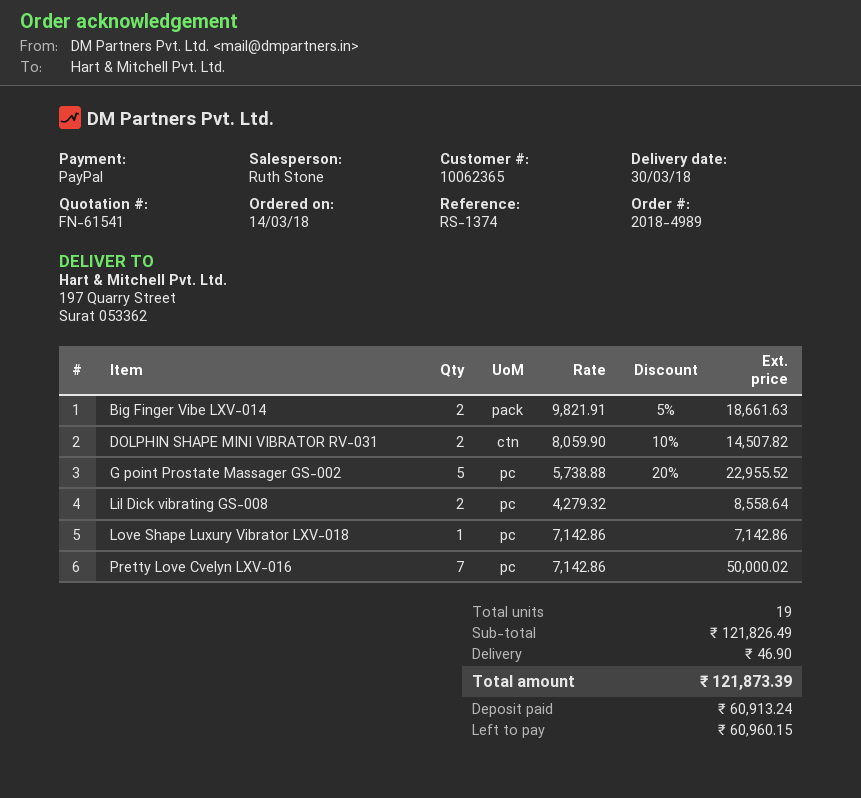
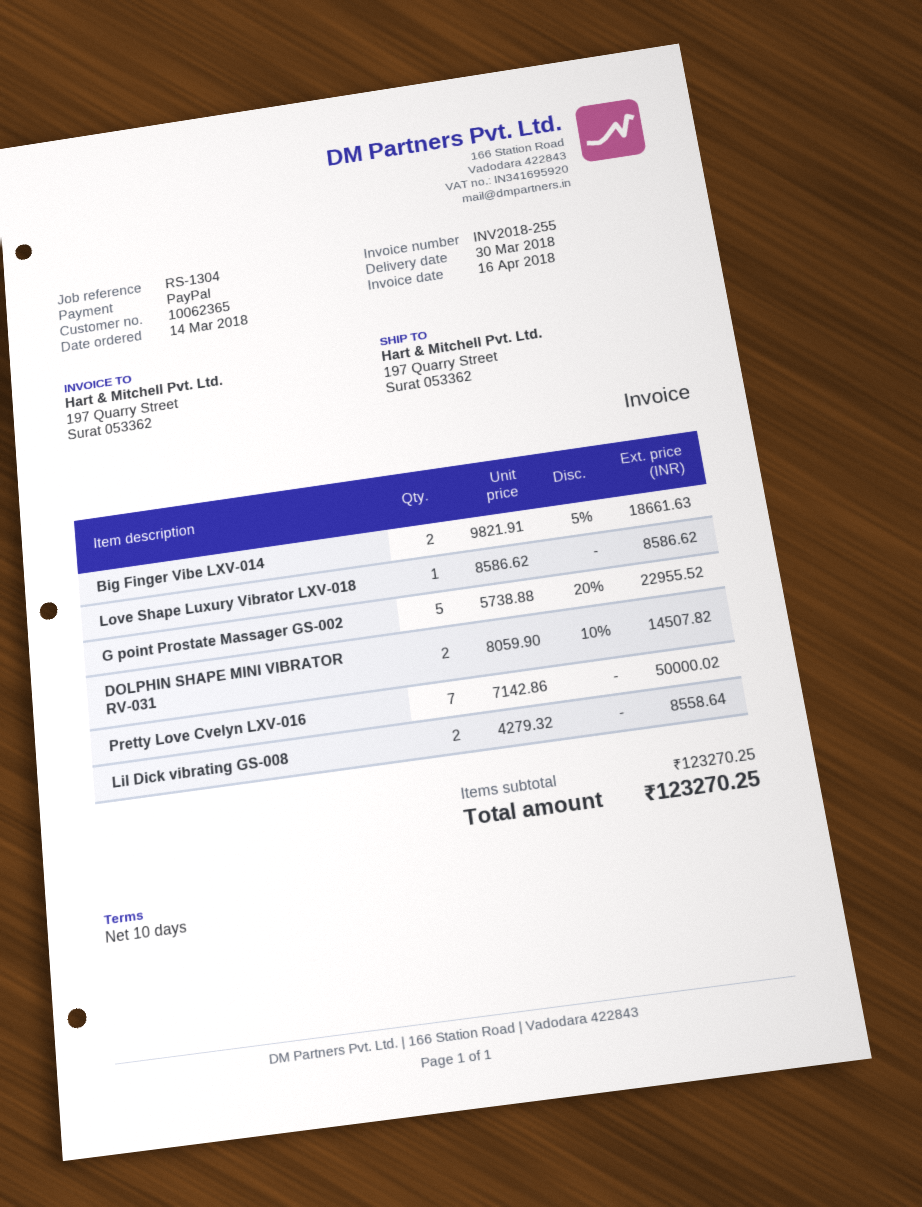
reference: RS-1374 -> RS-1304
Love Shape Luxury Vibrator LXV-018: 1 x 7142.86 = 7142.86 -> 1 x 8586.62 = 8586.62
subtotal: 121826.49 -> 123270.25
shipping: 46.90 -> none
total: 121873.39 -> 123270.25

